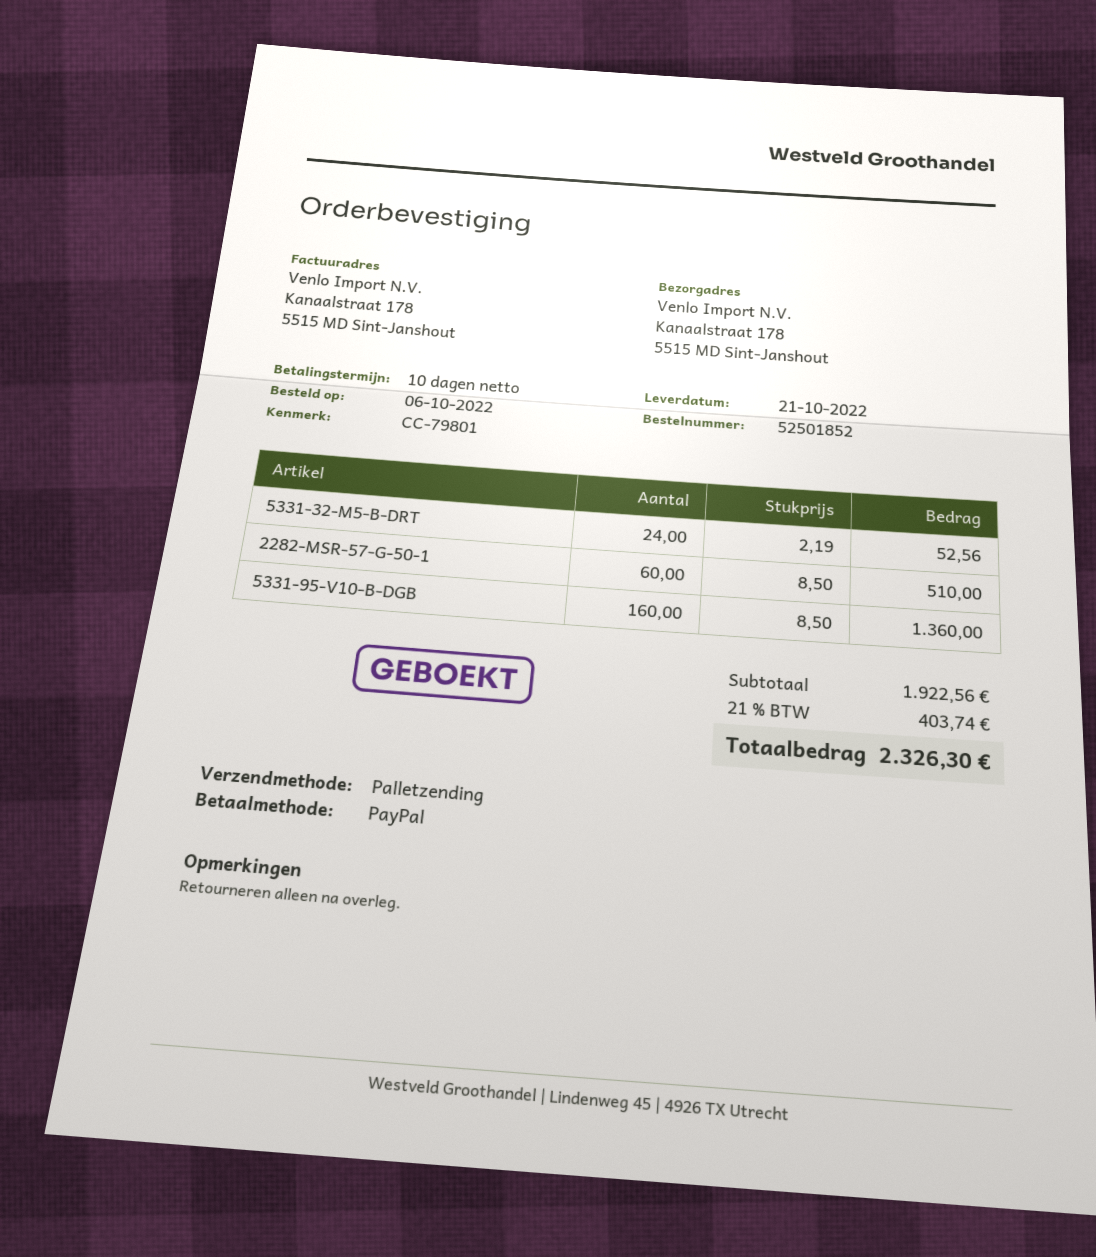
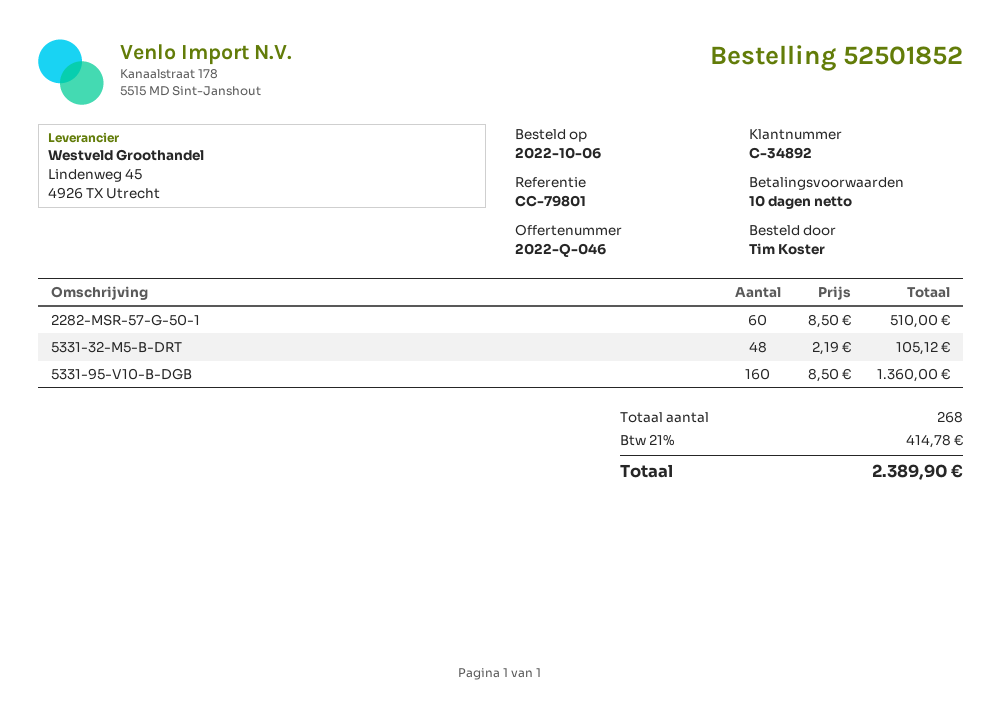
5331-32-M5-B-DRT: 24 x 2.19 = 52.56 -> 48 x 2.19 = 105.12
tax: 21% = 403.74 -> 21% = 414.78
total: 2326.30 -> 2389.90

